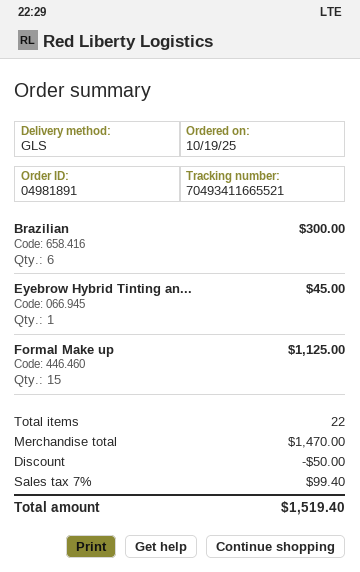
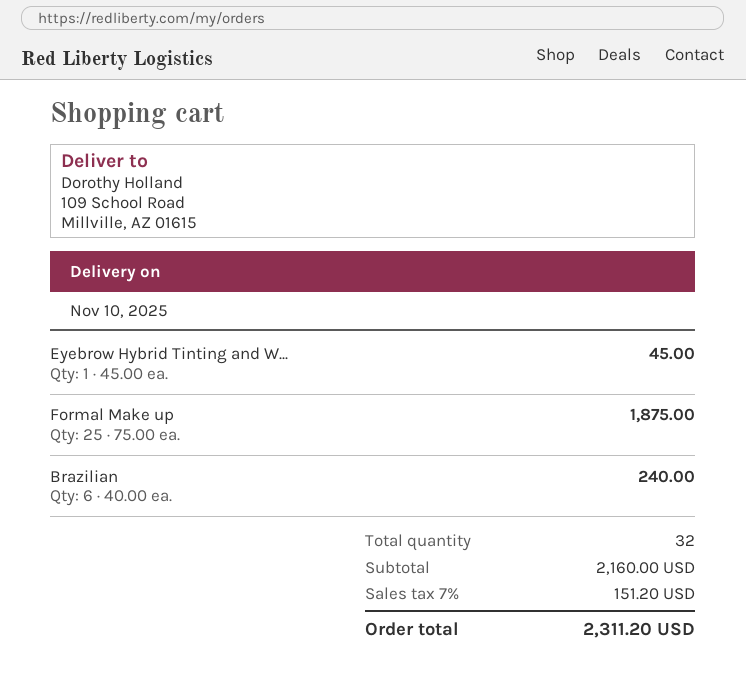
Brazilian: 6 for 300.00 -> 6 for 240.00
Formal Make up: 15 for 1125.00 -> 25 for 1875.00
total quantity: 22 -> 32
subtotal: 1470.00 -> 2160.00
discount: 50.00 -> none
tax: 7% = 99.40 -> 7% = 151.20
total: 1519.40 -> 2311.20

